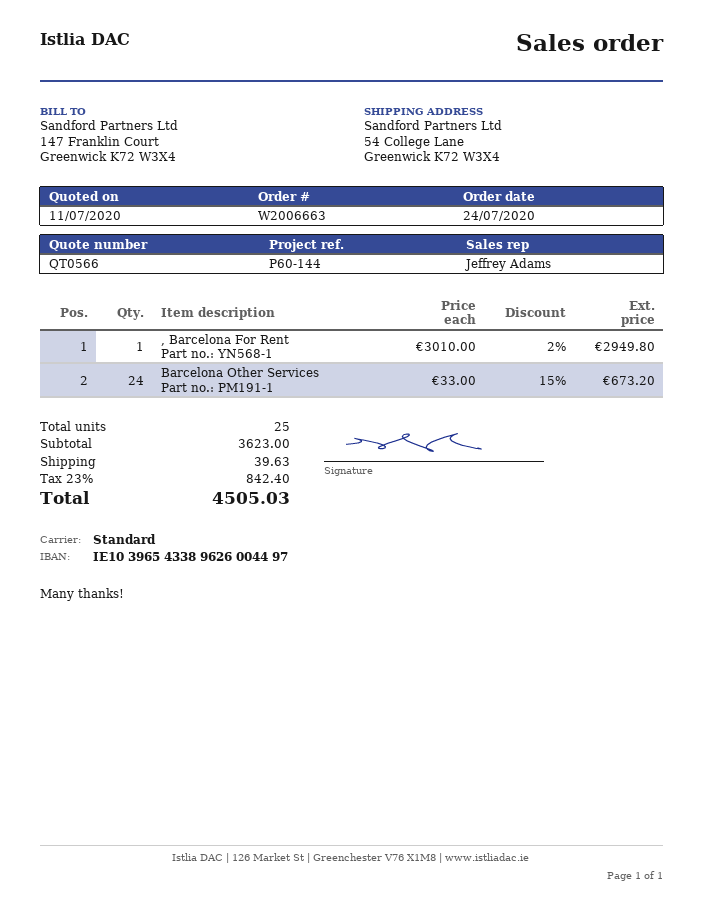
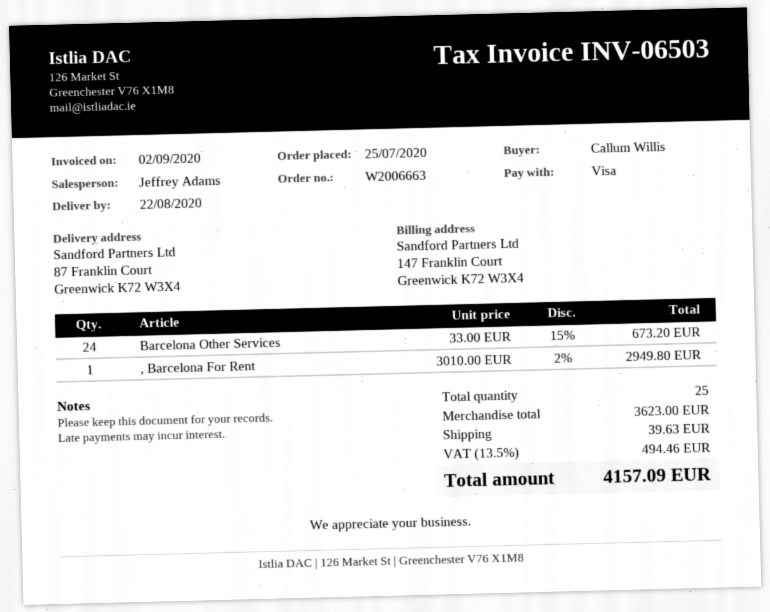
order date: 2020-07-24 -> 2020-07-25
ship to: 54 College Lane, Greenwick K72 W3X4 -> 87 Franklin Court, Greenwick K72 W3X4
tax: 23% = 842.40 -> 13.5% = 494.46
total: 4505.03 -> 4157.09

